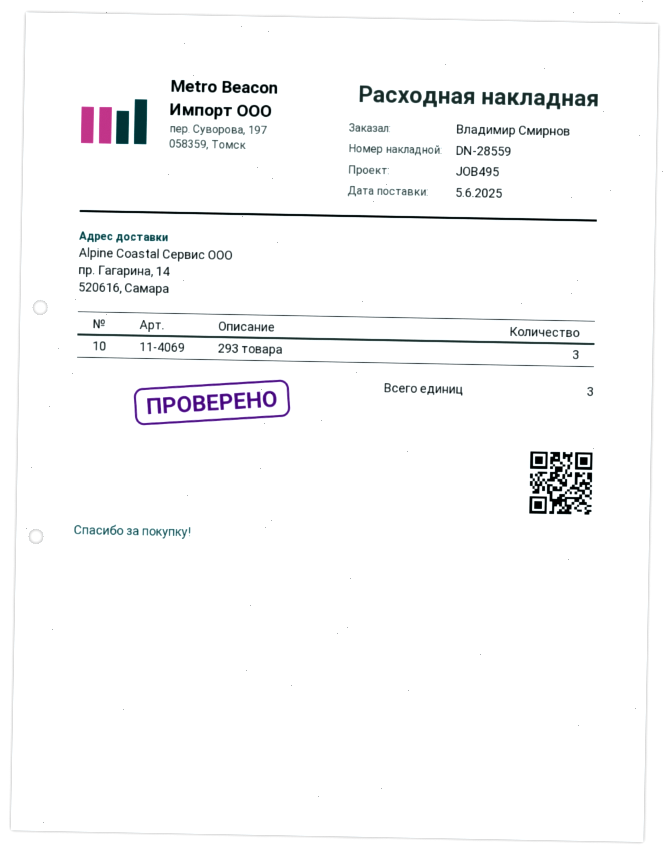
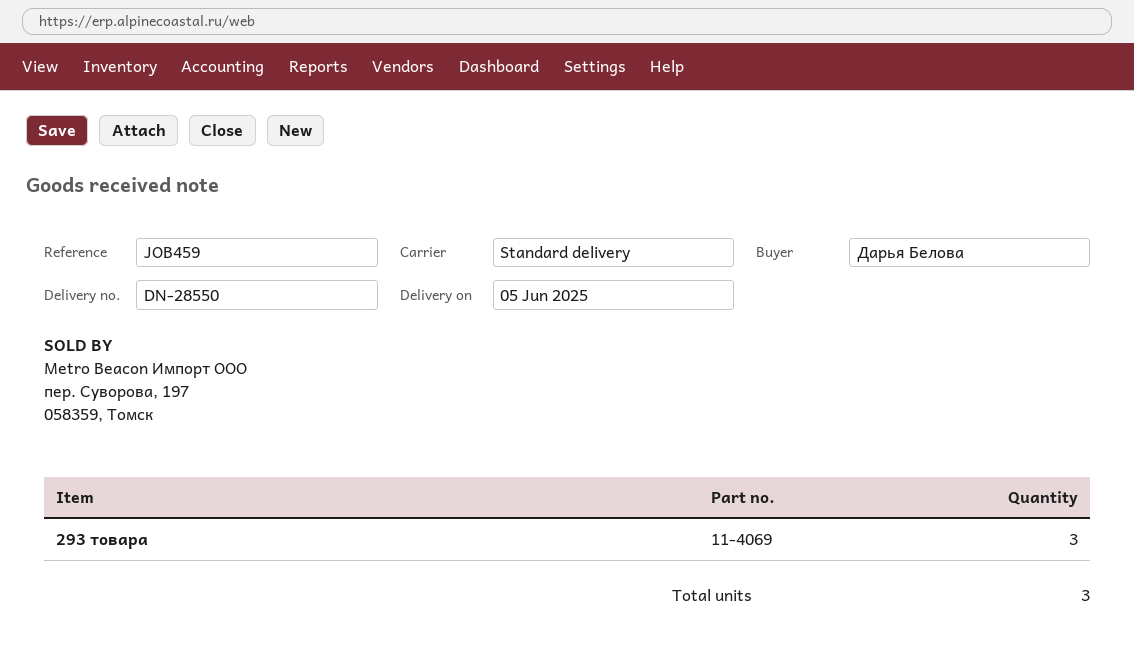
delivery note number: DN-28559 -> DN-28550
reference: JOB495 -> JOB459
ordered by: Владимир Смирнов -> Дарья Белова

